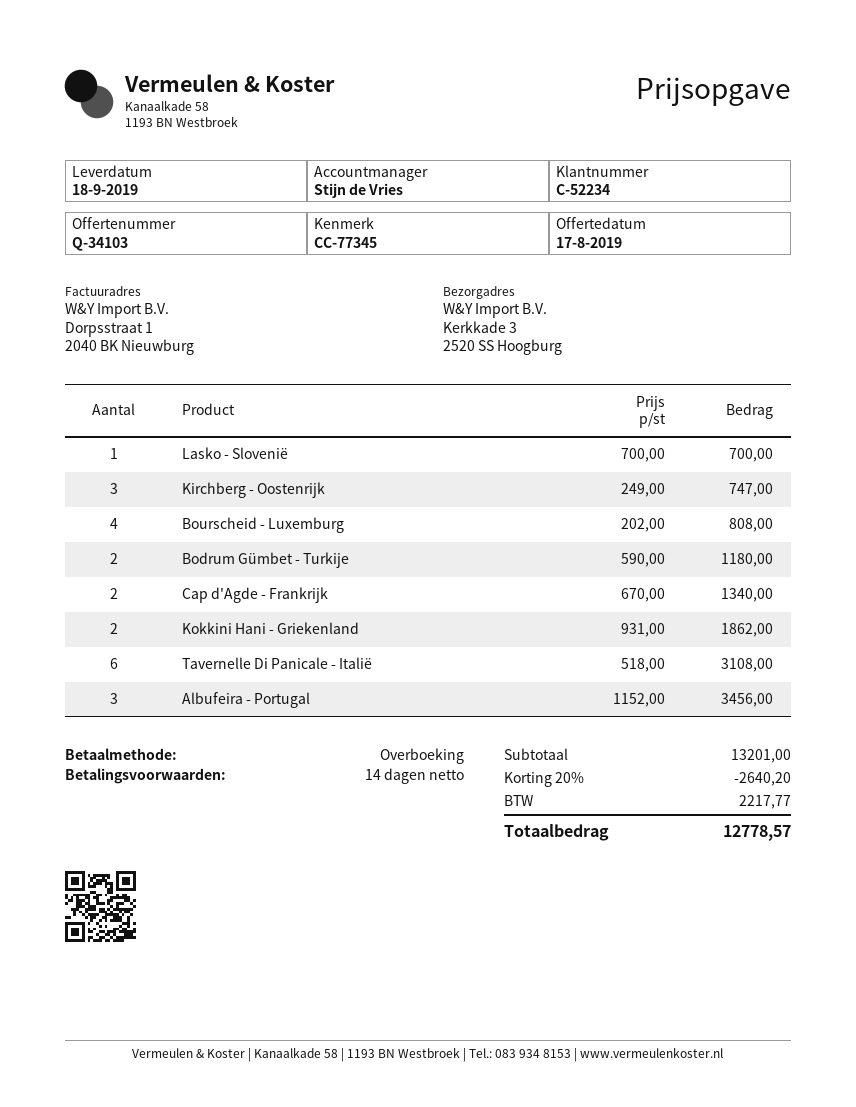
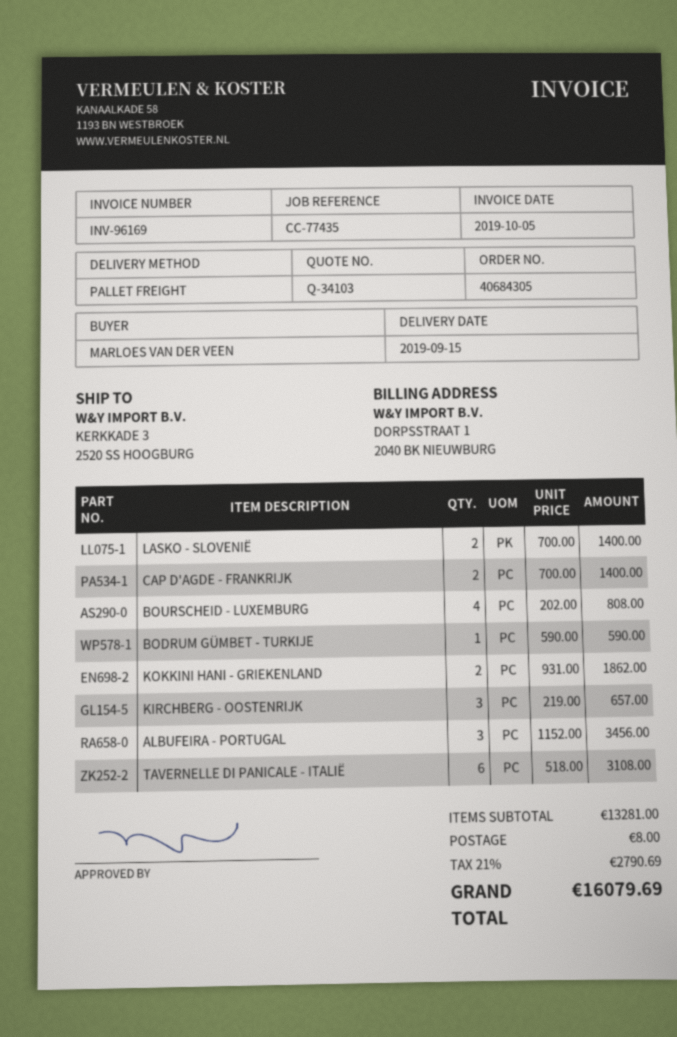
delivery date: 2019-09-18 -> 2019-09-15
reference: CC-77345 -> CC-77435
Lasko - Slovenië: 1 x 700.00 = 700.00 -> 2 x 700.00 = 1400.00
Kirchberg - Oostenrijk: 3 x 249.00 = 747.00 -> 3 x 219.00 = 657.00
Bodrum Gümbet - Turkije: 2 x 590.00 = 1180.00 -> 1 x 590.00 = 590.00
Cap d'Agde - Frankrijk: 2 x 670.00 = 1340.00 -> 2 x 700.00 = 1400.00
subtotal: 13201.00 -> 13281.00
discount: 20% = 2640.20 -> none
shipping: none -> 8.00
tax: 2217.77 -> 2790.69
total: 12778.57 -> 16079.69

